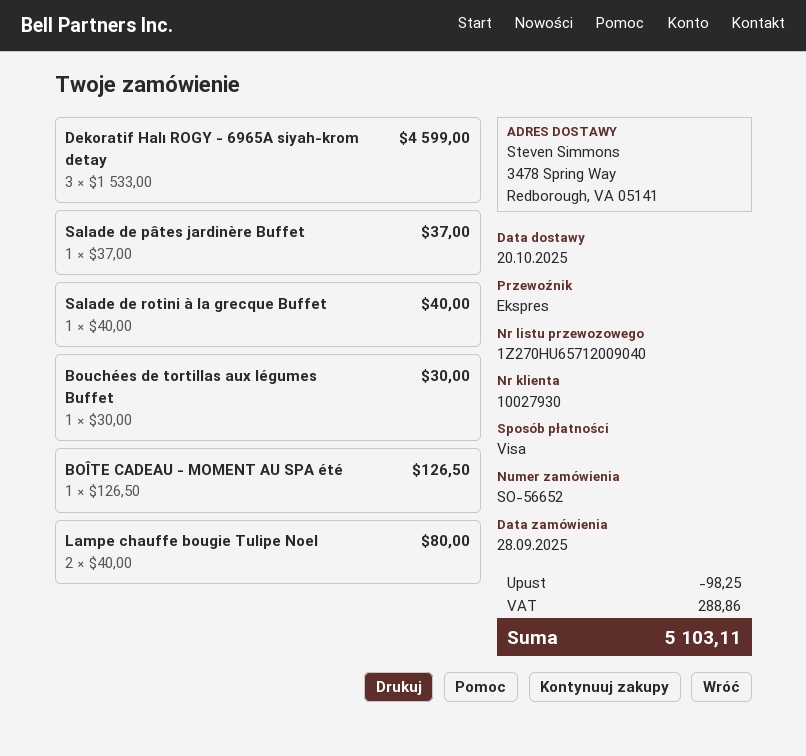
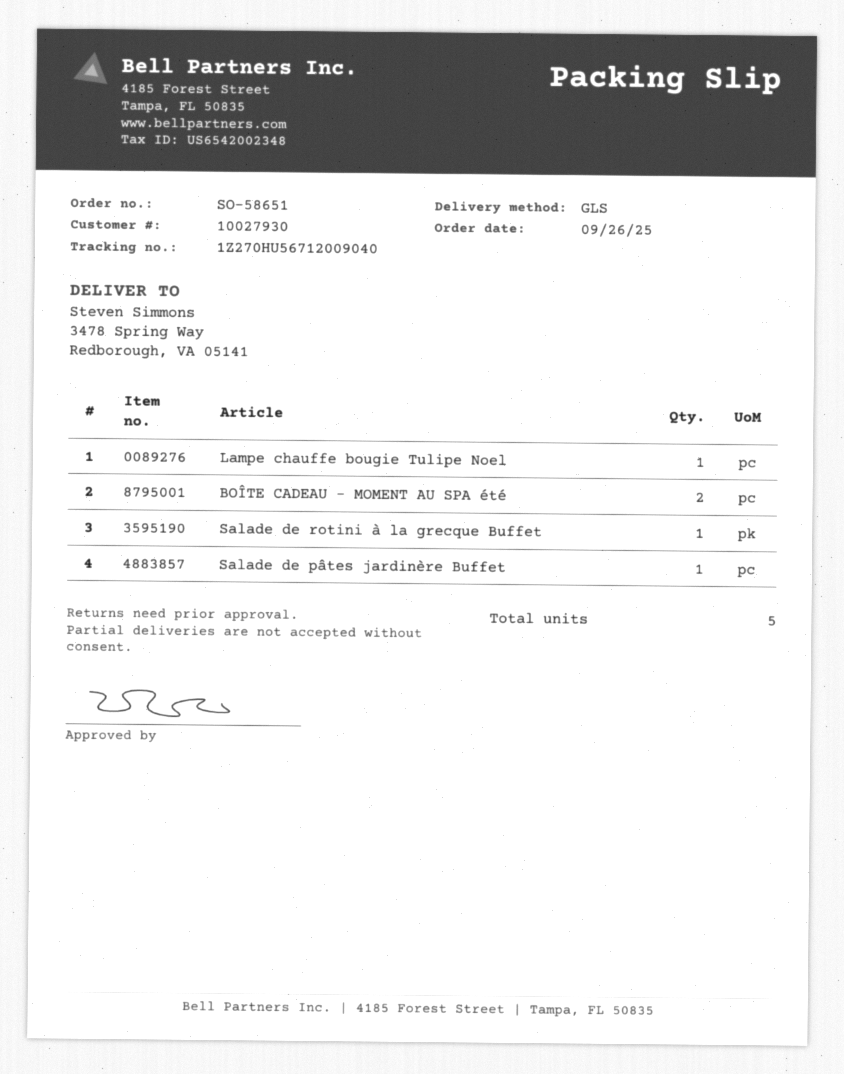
order number: SO-56652 -> SO-58651
order date: 2025-09-28 -> 2025-09-26
shipping method: express -> GLS
tracking number: 1Z270HU65712009040 -> 1Z270HU56712009040
Dekoratif Halı ROGY - 6965A siyah-krom detay: 3 -> none
Bouchées de tortillas aux légumes Buffet: 1 -> none
BOÎTE CADEAU - MOMENT AU SPA été: 1 -> 2
Lampe chauffe bougie Tulipe Noel: 2 -> 1

